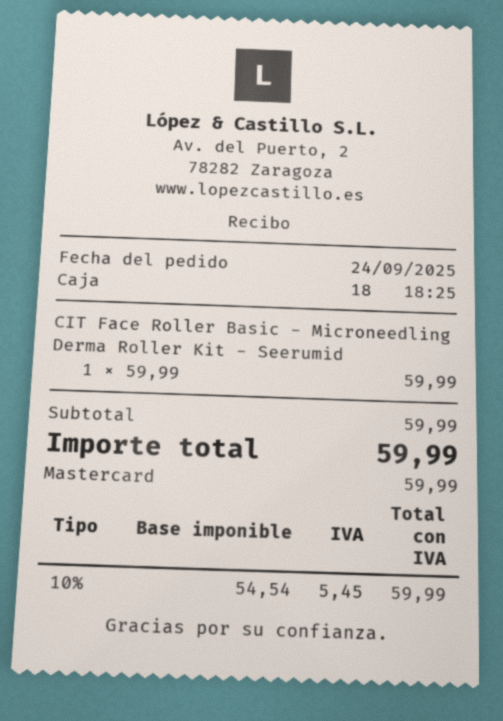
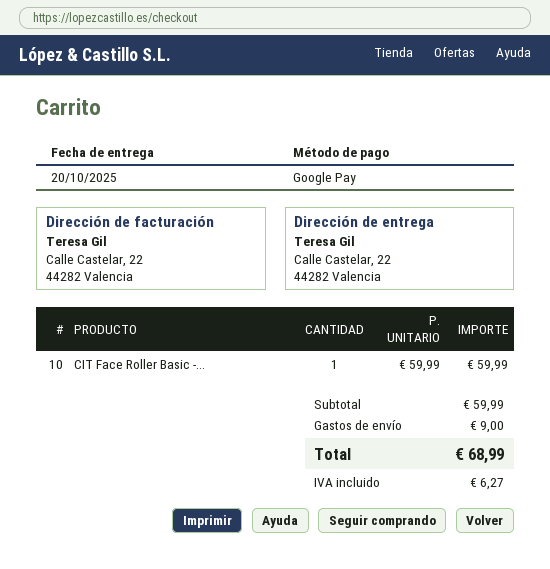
payment method: Mastercard -> Google Pay
shipping: none -> 9.00
tax: 5.45 -> 6.27
total: 59.99 -> 68.99

